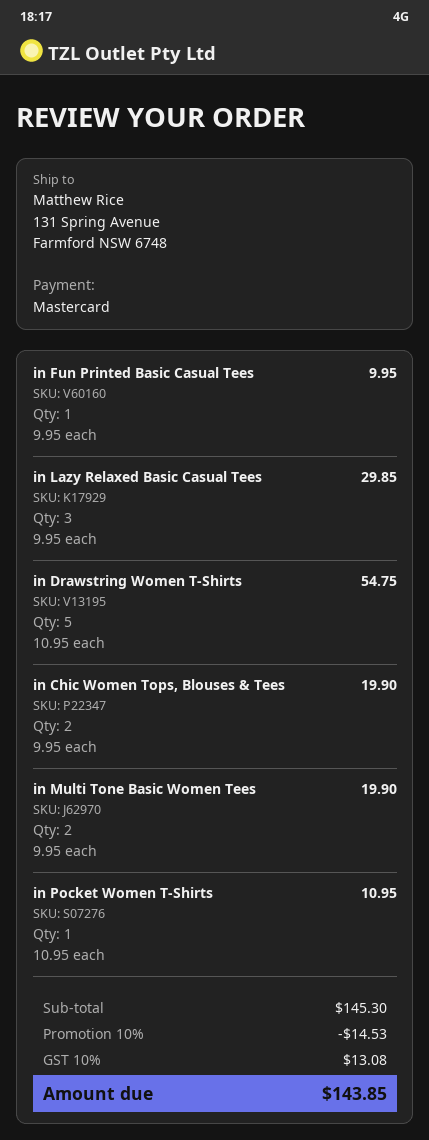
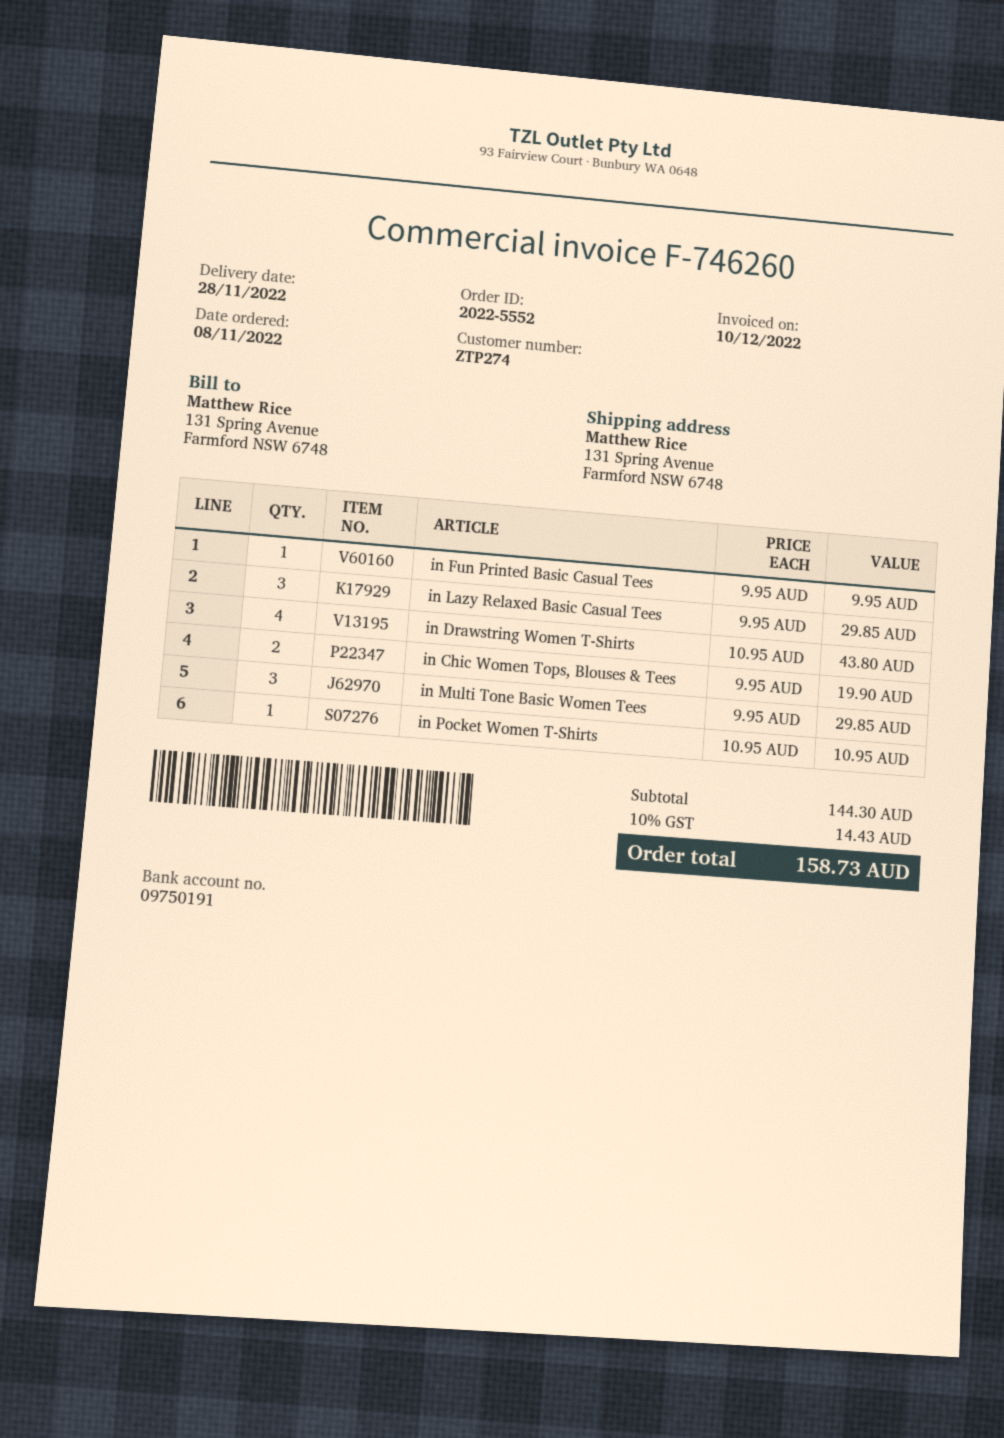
in Drawstring Women T-Shirts: 5 x 10.95 = 54.75 -> 4 x 10.95 = 43.80
in Multi Tone Basic Women Tees: 2 x 9.95 = 19.90 -> 3 x 9.95 = 29.85
subtotal: 145.30 -> 144.30
discount: 10% = 14.53 -> none
tax: 10% = 13.08 -> 10% = 14.43
total: 143.85 -> 158.73

